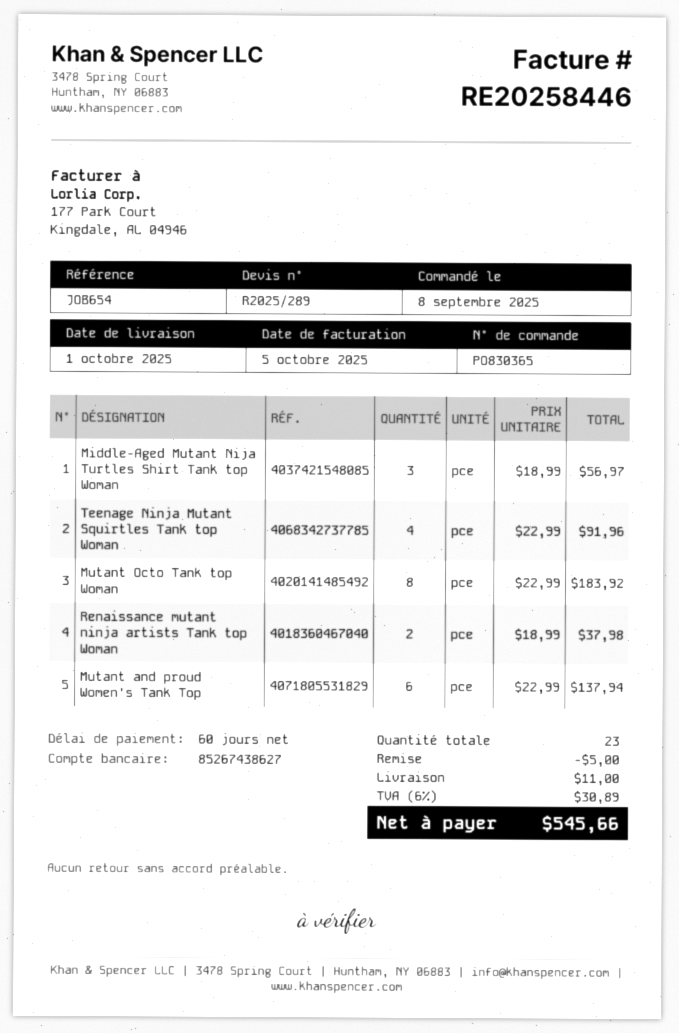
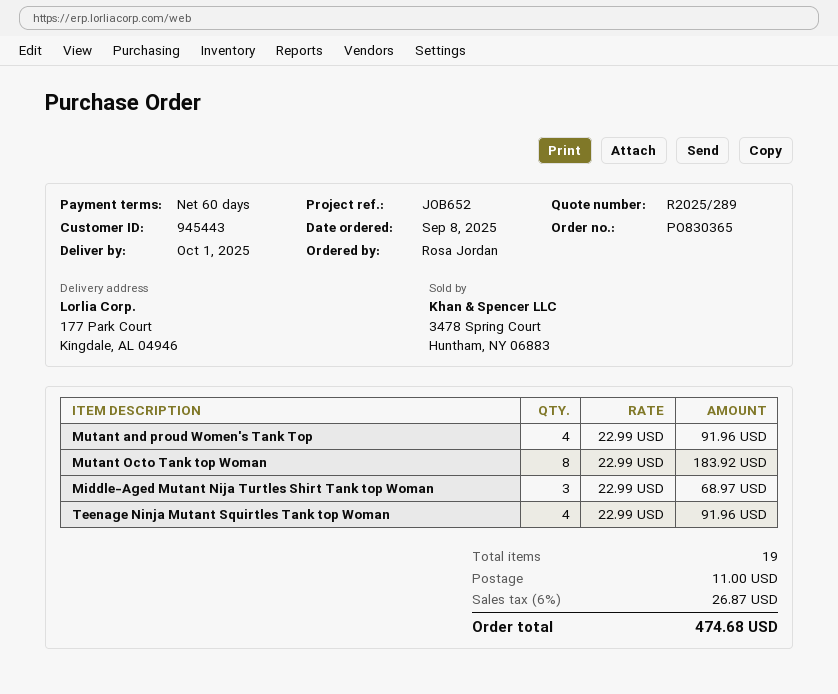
reference: JOB654 -> JOB652
Middle-Aged Mutant Nija Turtles Shirt Tank top Woman: 3 x 18.99 = 56.97 -> 3 x 22.99 = 68.97
Renaissance mutant ninja artists Tank top Woman: 2 x 18.99 = 37.98 -> none
Mutant and proud Women's Tank Top: 6 x 22.99 = 137.94 -> 4 x 22.99 = 91.96
total quantity: 23 -> 19
discount: 5.00 -> none
tax: 6% = 30.89 -> 6% = 26.87
total: 545.66 -> 474.68

